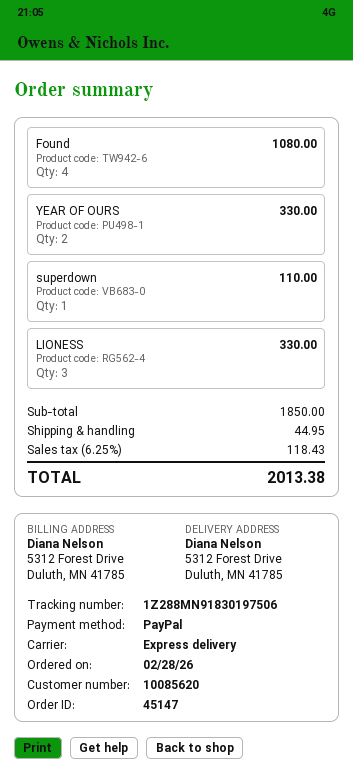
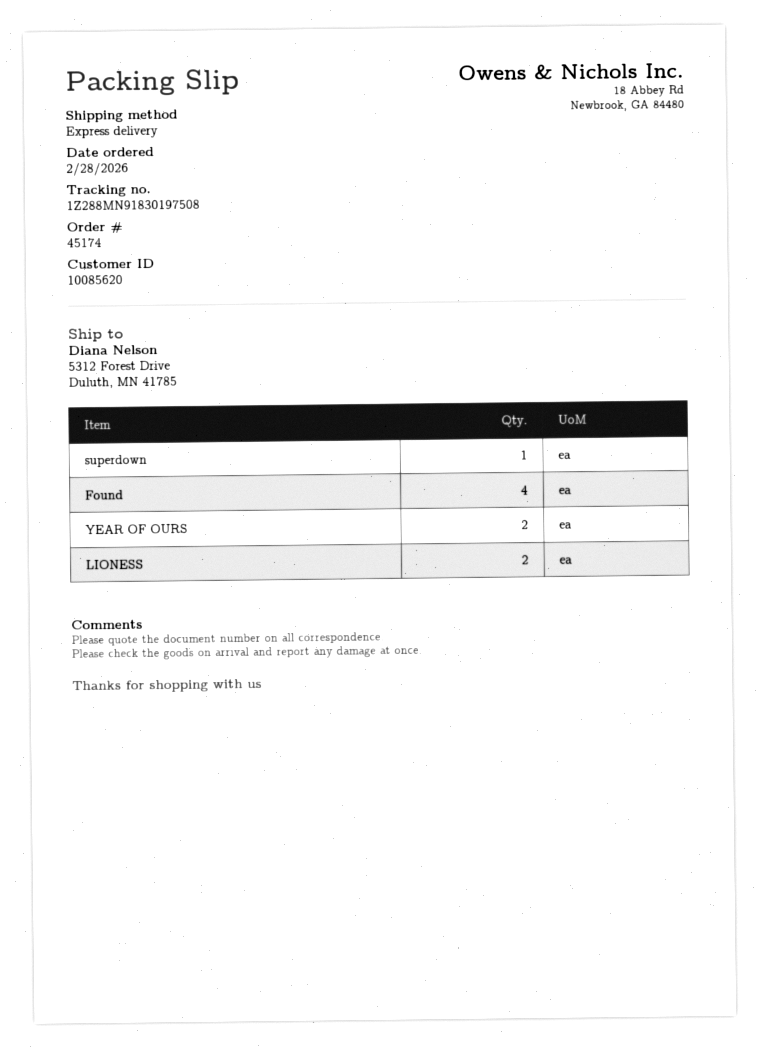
order number: 45147 -> 45174
tracking number: 1Z288MN91830197506 -> 1Z288MN91830197508
LIONESS: 3 -> 2

